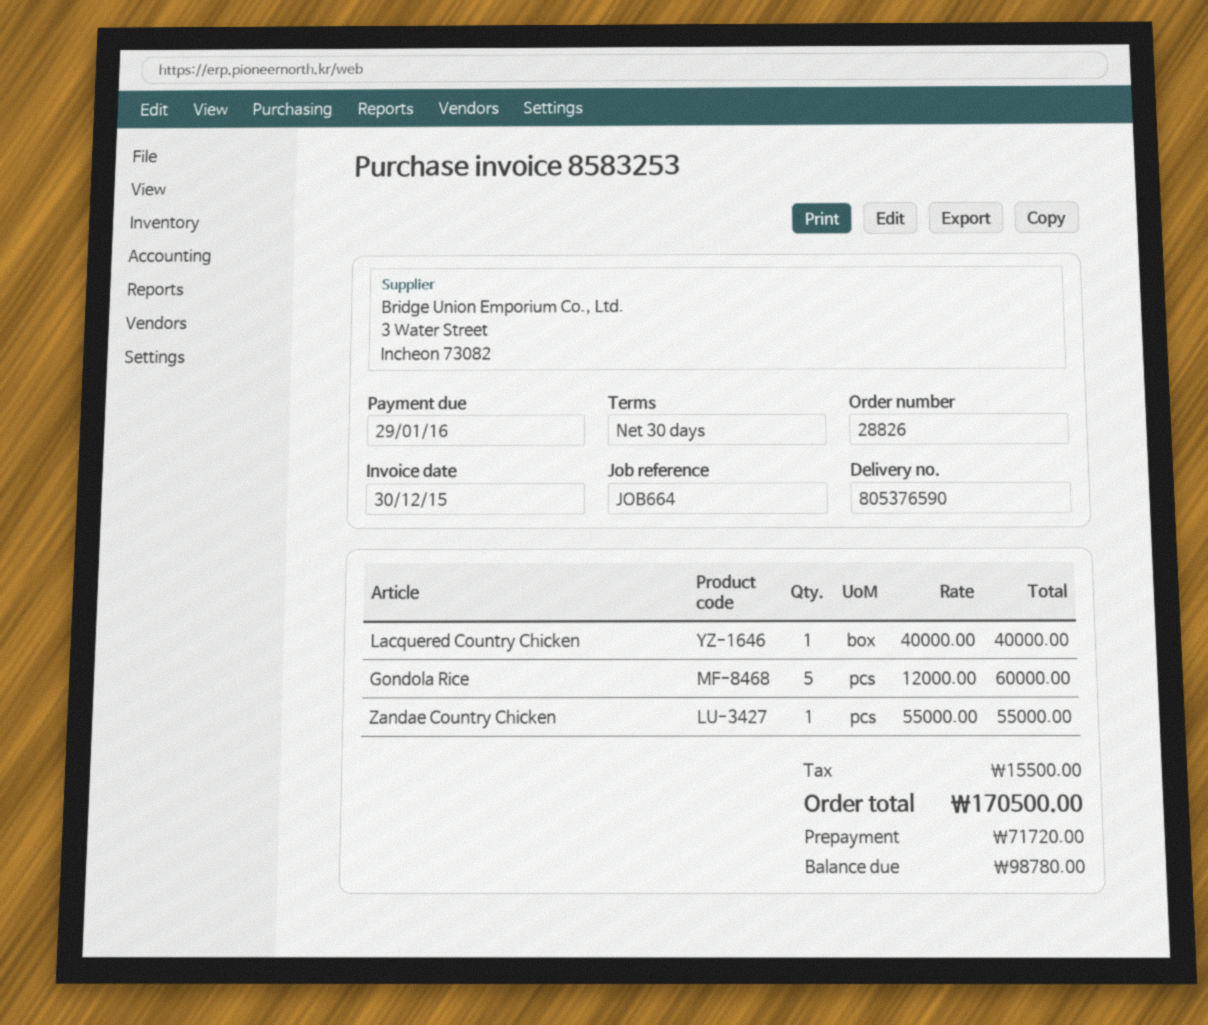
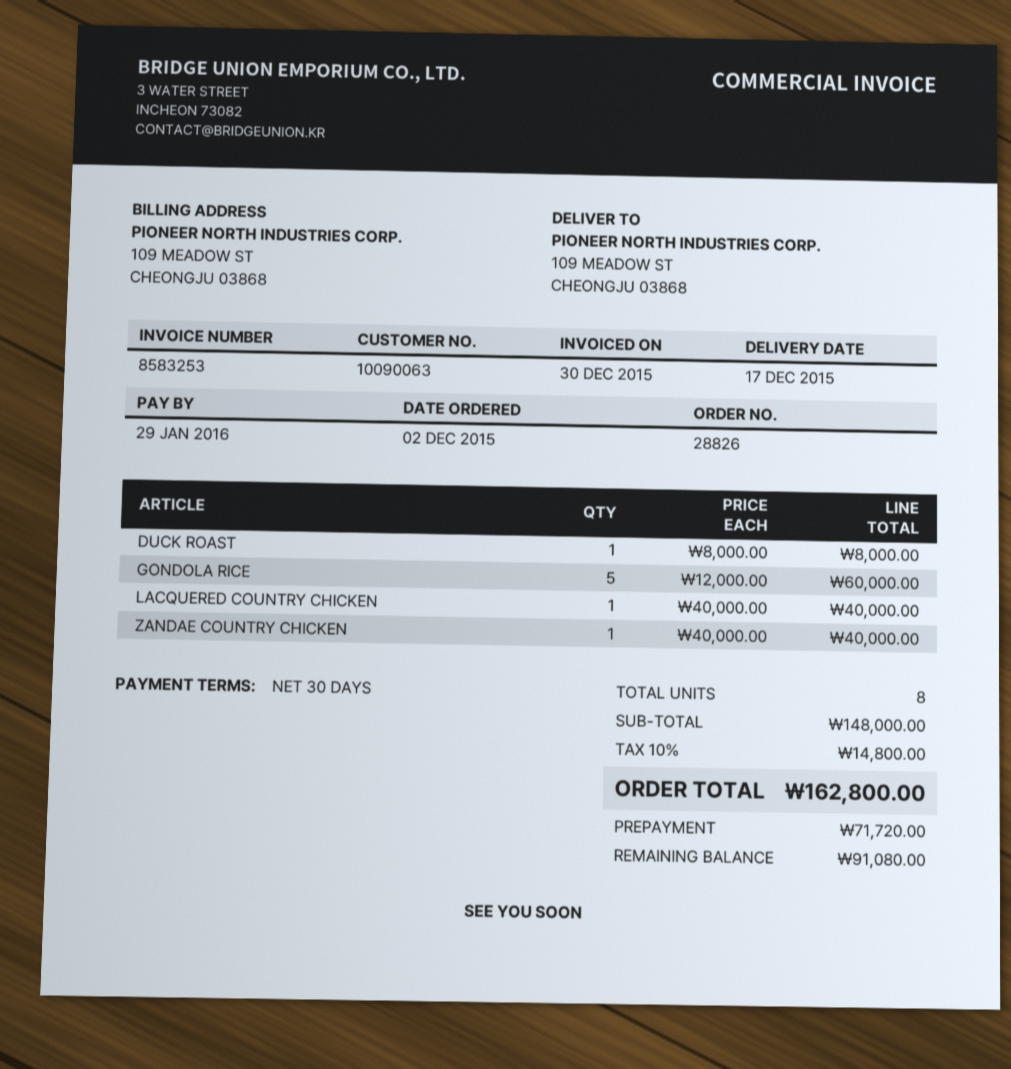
Zandae Country Chicken: 1 x 55000.00 = 55000.00 -> 1 x 40000.00 = 40000.00
DUCK ROAST: none -> 1 x 8000.00 = 8000.00
tax: 15500.00 -> 14800.00
total: 170500.00 -> 162800.00
balance: 98780.00 -> 91080.00

